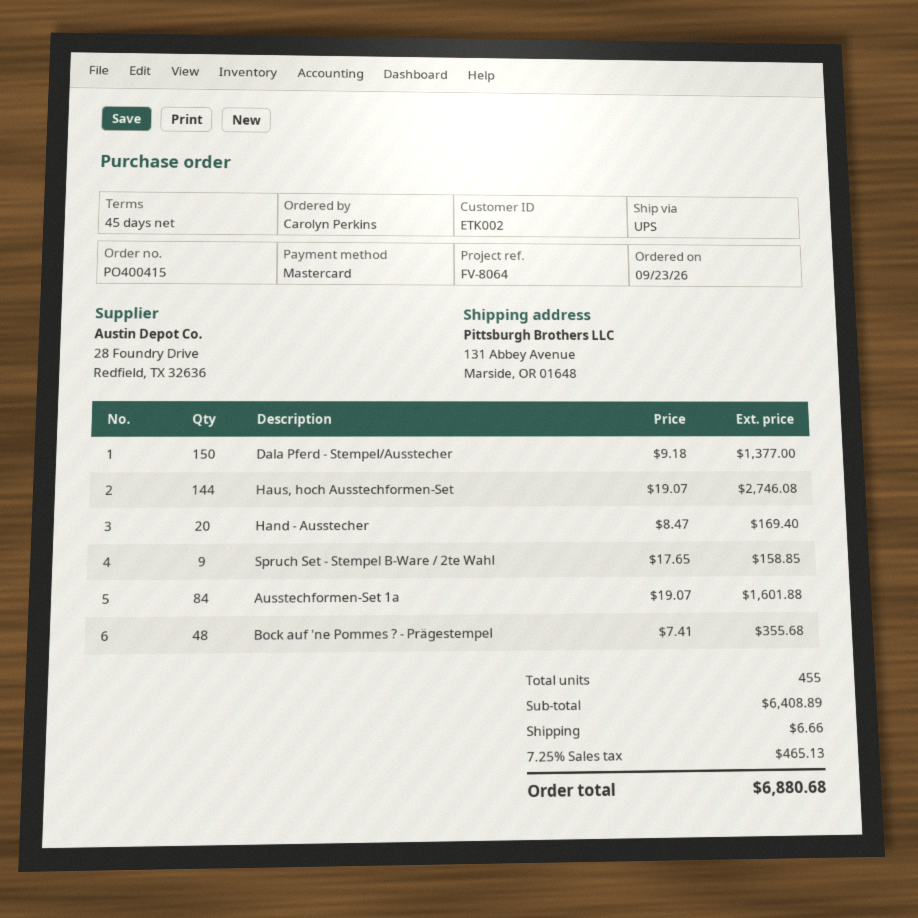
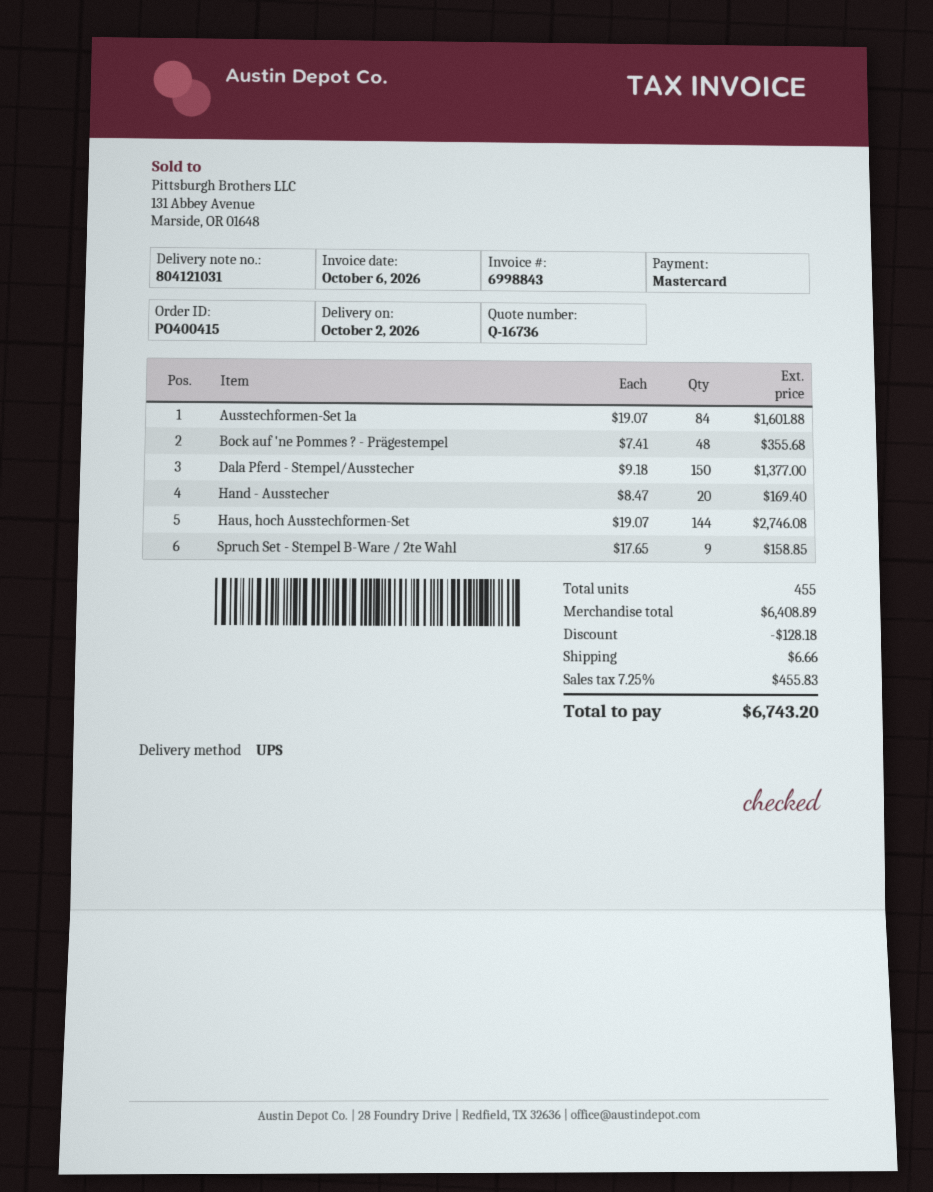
discount: none -> 128.18
tax: 7.25% = 465.13 -> 7.25% = 455.83
total: 6880.68 -> 6743.20

